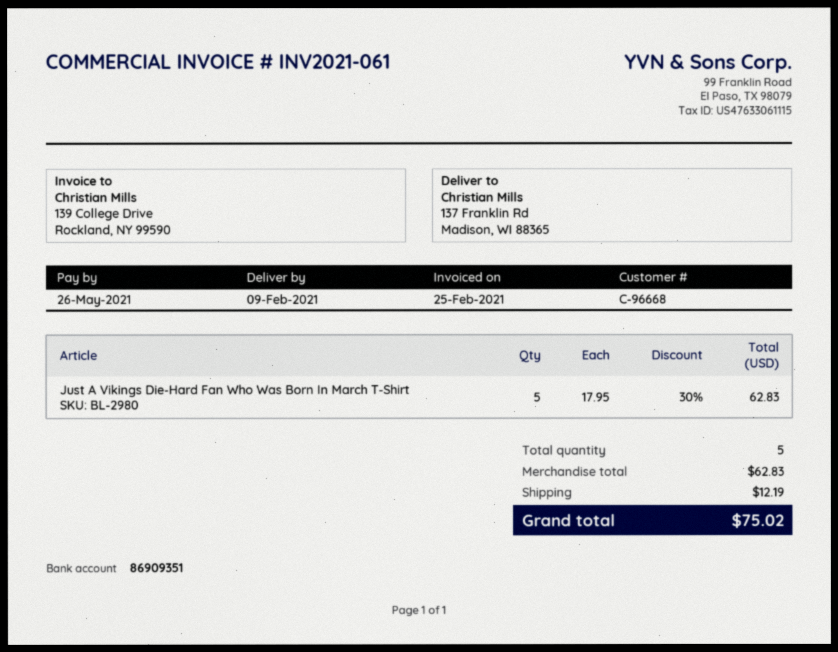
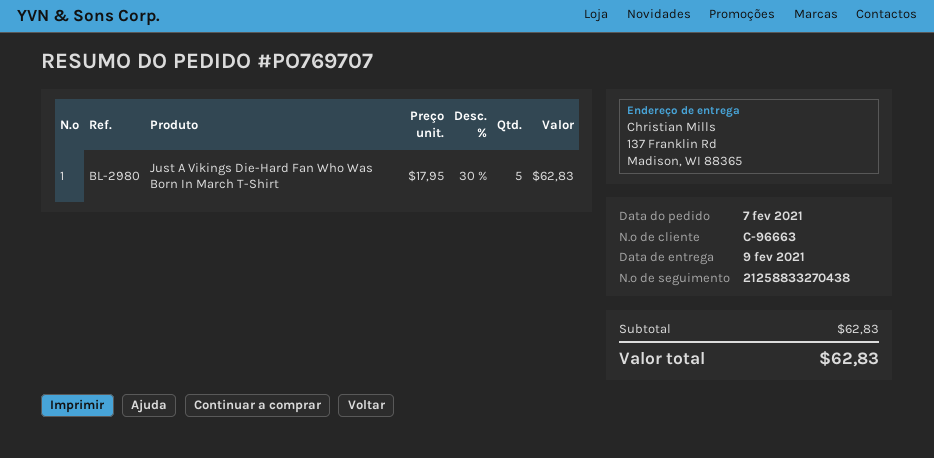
customer number: C-96668 -> C-96663
shipping: 12.19 -> none
total: 75.02 -> 62.83

